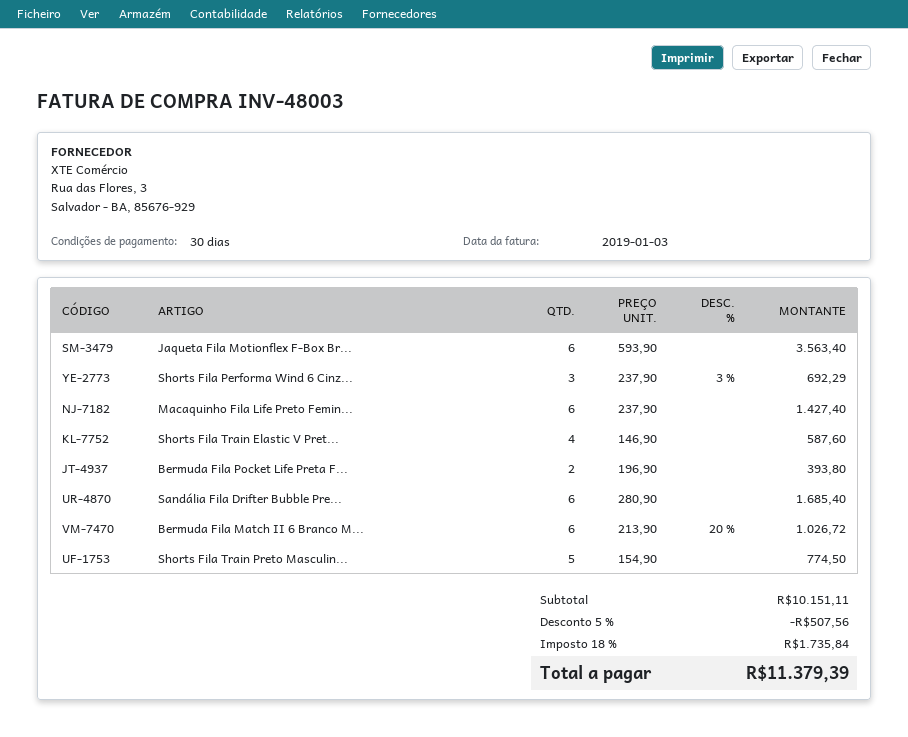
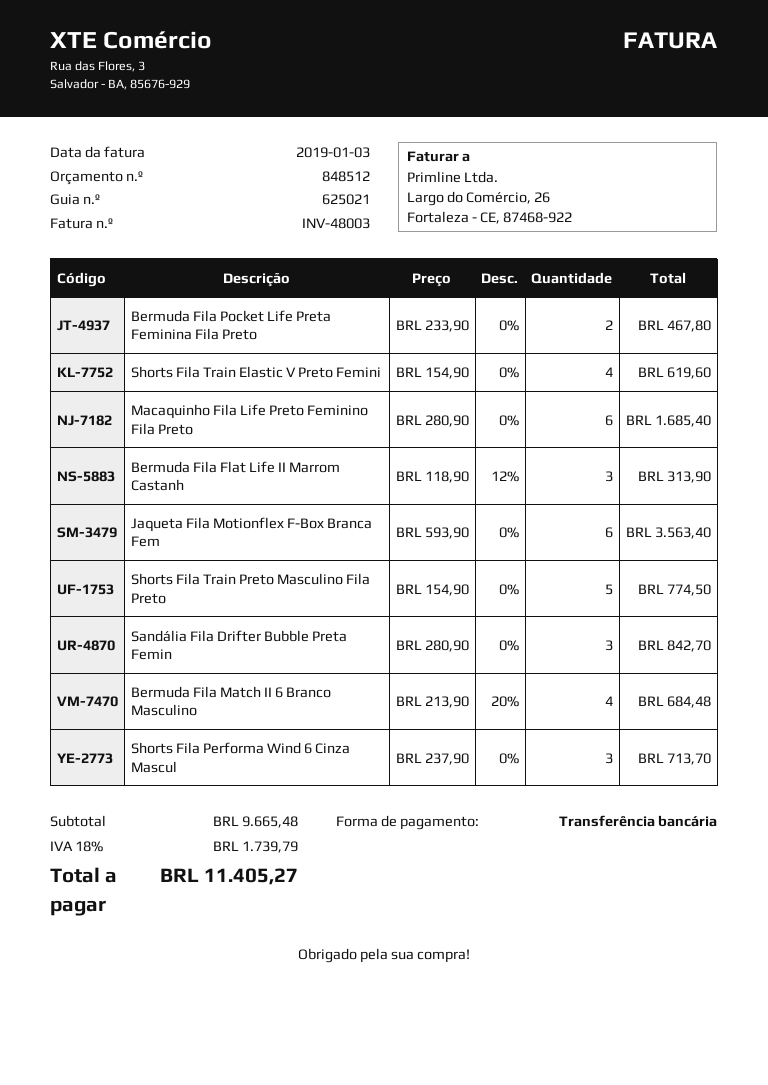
Shorts Fila Performa Wind 6 Cinz...: 3 x 237.90 - 3% = 692.29 -> 3 x 237.90 = 713.70
Macaquinho Fila Life Preto Femin...: 6 x 237.90 = 1427.40 -> 6 x 280.90 = 1685.40
Shorts Fila Train Elastic V Pret...: 4 x 146.90 = 587.60 -> 4 x 154.90 = 619.60
Bermuda Fila Pocket Life Preta F...: 2 x 196.90 = 393.80 -> 2 x 233.90 = 467.80
Sandália Fila Drifter Bubble Pre...: 6 x 280.90 = 1685.40 -> 3 x 280.90 = 842.70
Bermuda Fila Match II 6 Branco M...: 6 x 213.90 - 20% = 1026.72 -> 4 x 213.90 - 20% = 684.48
Bermuda Fila Flat Life II Marrom Castanh: none -> 3 x 118.90 - 12% = 313.90
subtotal: 10151.11 -> 9665.48
discount: 5% = 507.56 -> none
tax: 18% = 1735.84 -> 18% = 1739.79
total: 11379.39 -> 11405.27

